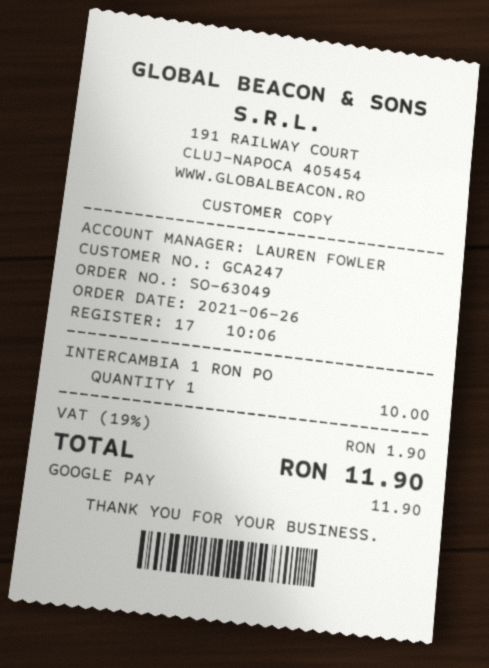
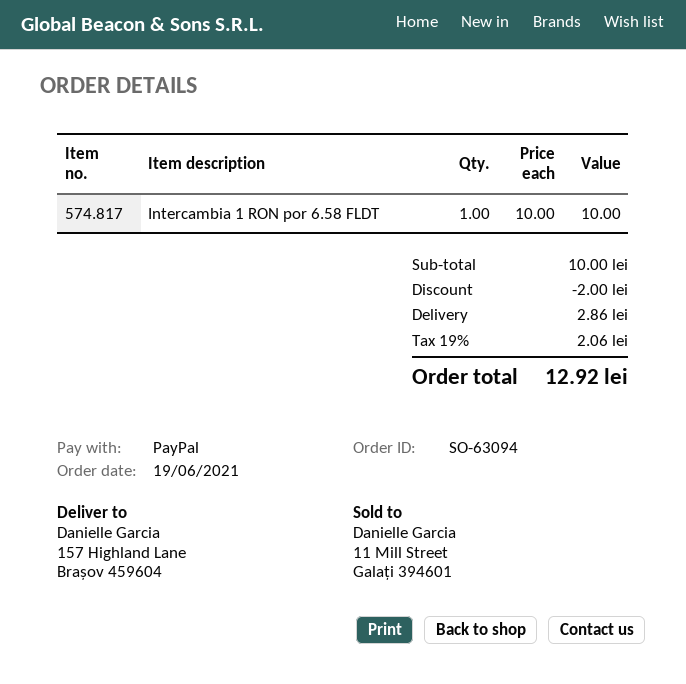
order number: SO-63049 -> SO-63094
order date: 2021-06-26 -> 2021-06-19
payment method: Google Pay -> PayPal
discount: none -> 2.00
shipping: none -> 2.86
tax: 19% = 1.90 -> 19% = 2.06
total: 11.90 -> 12.92

